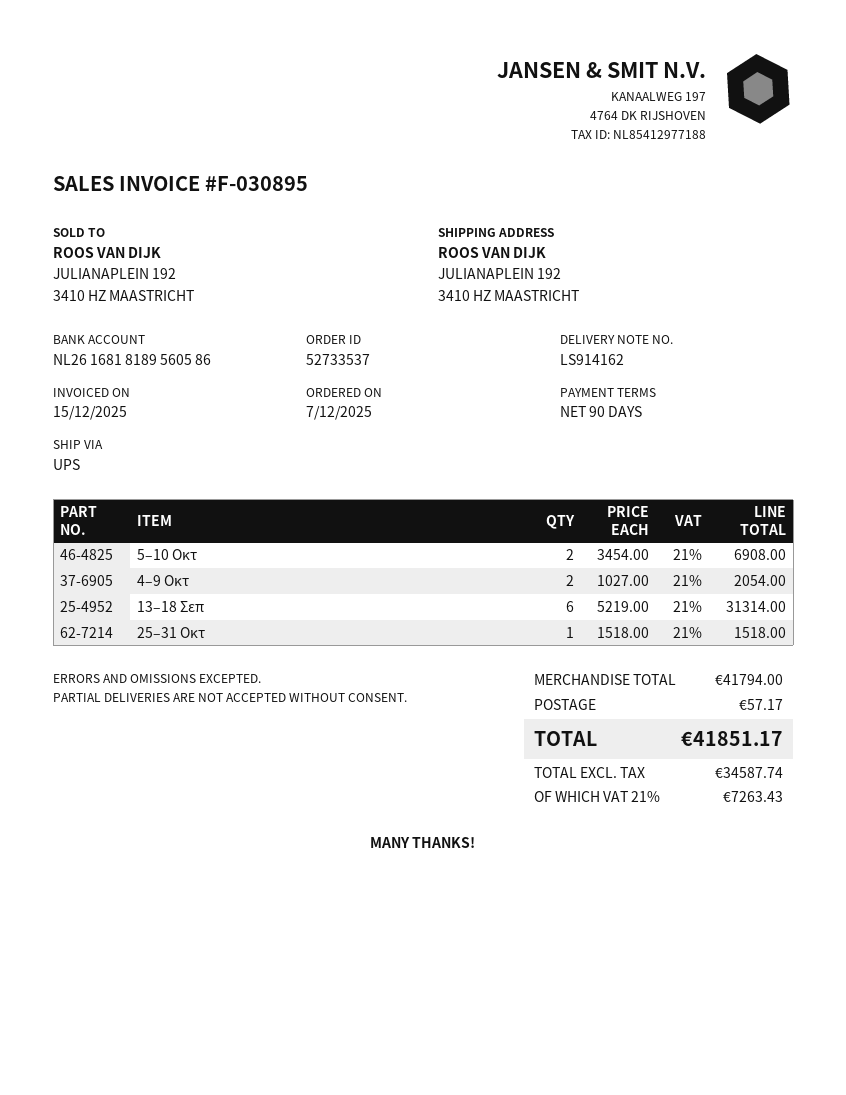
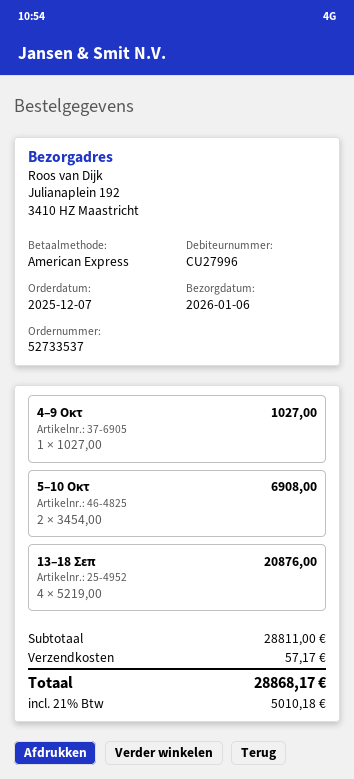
4–9 Οκτ: 2 x 1027.00 = 2054.00 -> 1 x 1027.00 = 1027.00
13–18 Σεπ: 6 x 5219.00 = 31314.00 -> 4 x 5219.00 = 20876.00
25–31 Οκτ: 1 x 1518.00 = 1518.00 -> none
subtotal: 41794.00 -> 28811.00
tax: 21% = 7263.43 -> 21% = 5010.18
total: 41851.17 -> 28868.17

